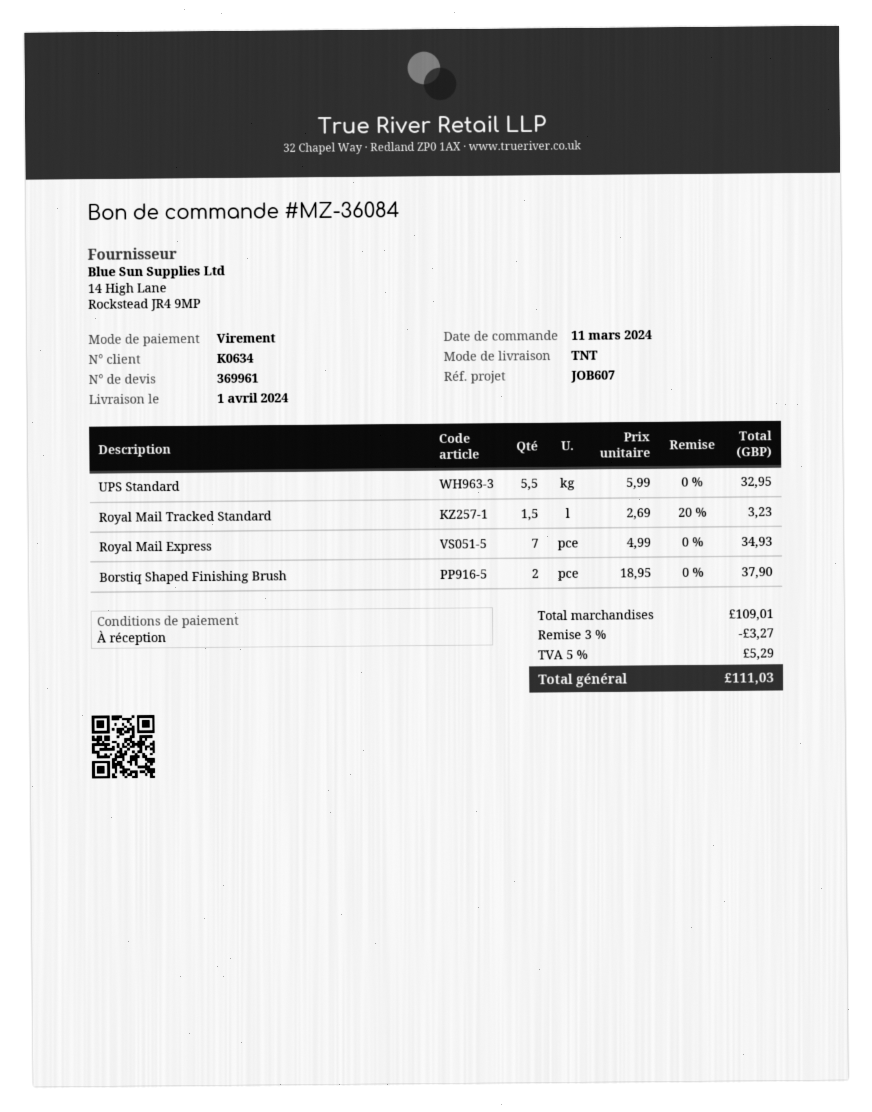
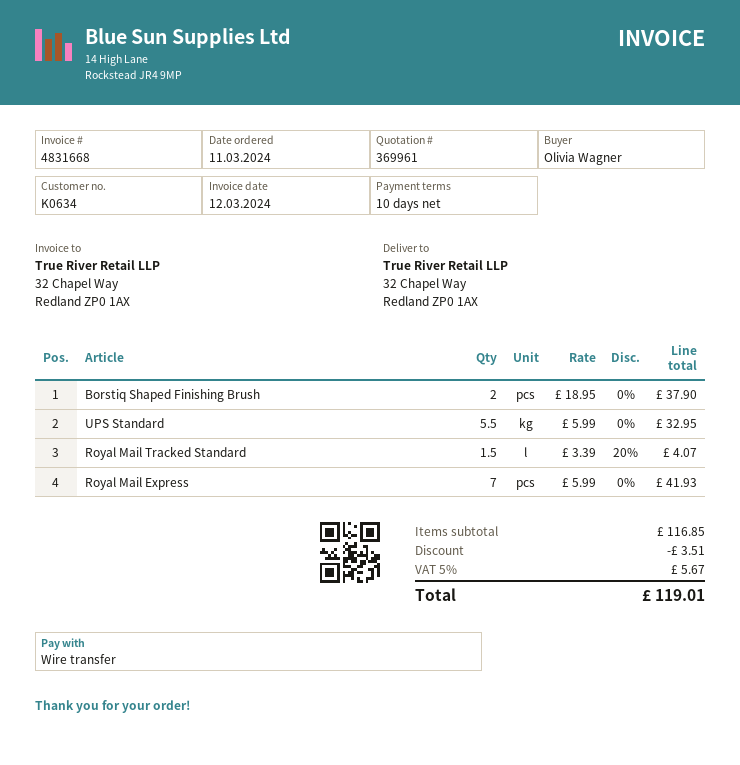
payment terms: on receipt -> 10 days
Royal Mail Tracked Standard: 1.5 x 2.69 - 20% = 3.23 -> 1.5 x 3.39 - 20% = 4.07
Royal Mail Express: 7 x 4.99 = 34.93 -> 7 x 5.99 = 41.93
subtotal: 109.01 -> 116.85
discount: 3.27 -> 3.51
tax: 5% = 5.29 -> 5% = 5.67
total: 111.03 -> 119.01

